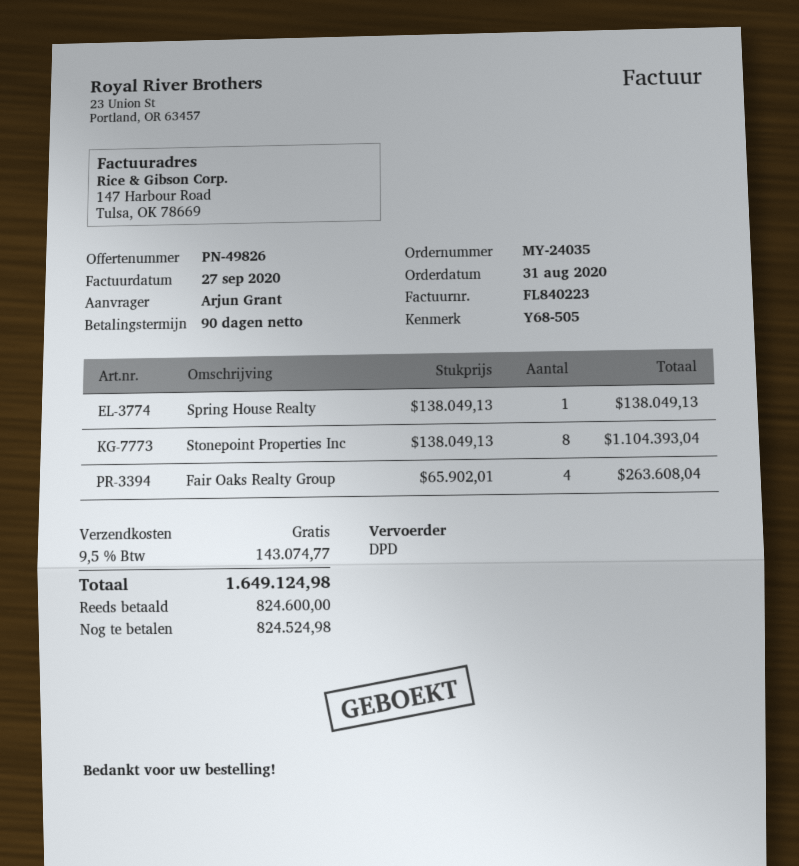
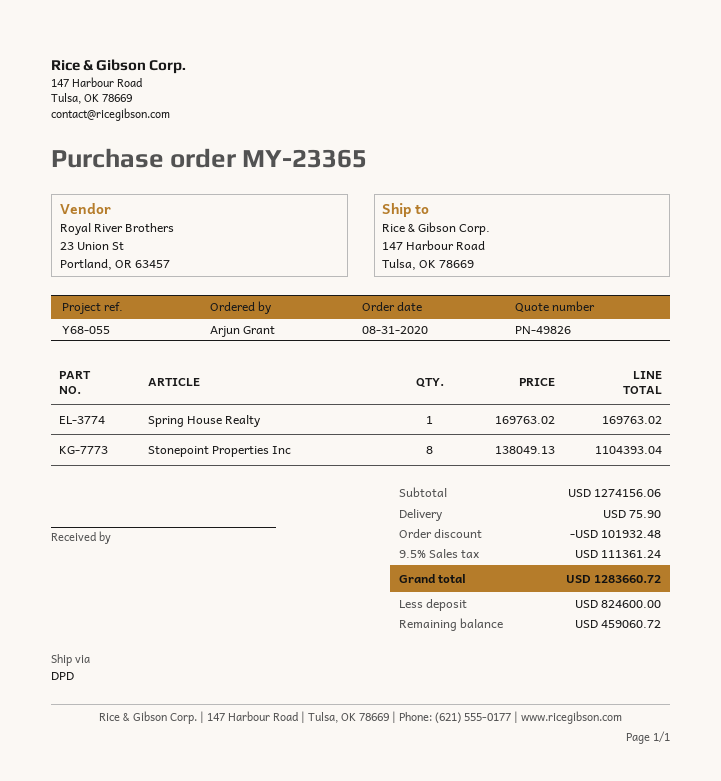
order number: MY-24035 -> MY-23365
reference: Y68-505 -> Y68-055
Spring House Realty: 1 x 138049.13 = 138049.13 -> 1 x 169763.02 = 169763.02
Fair Oaks Realty Group: 4 x 65902.01 = 263608.04 -> none
discount: none -> 101932.48
shipping: 0.00 -> 75.90
tax: 9.5% = 143074.77 -> 9.5% = 111361.24
total: 1649124.98 -> 1283660.72
balance: 824524.98 -> 459060.72

